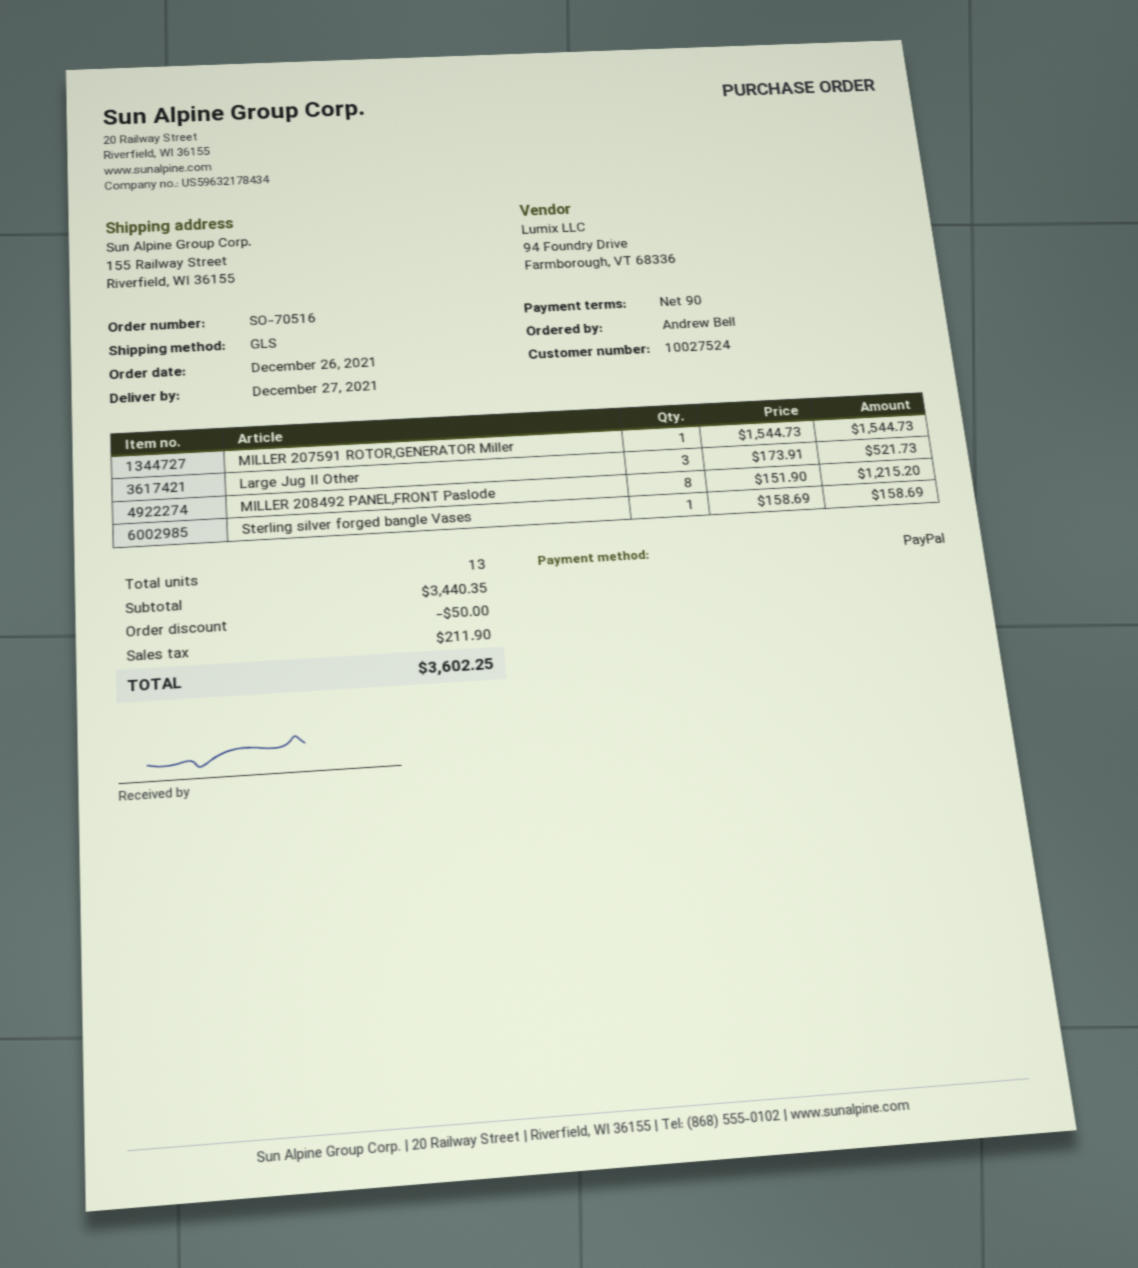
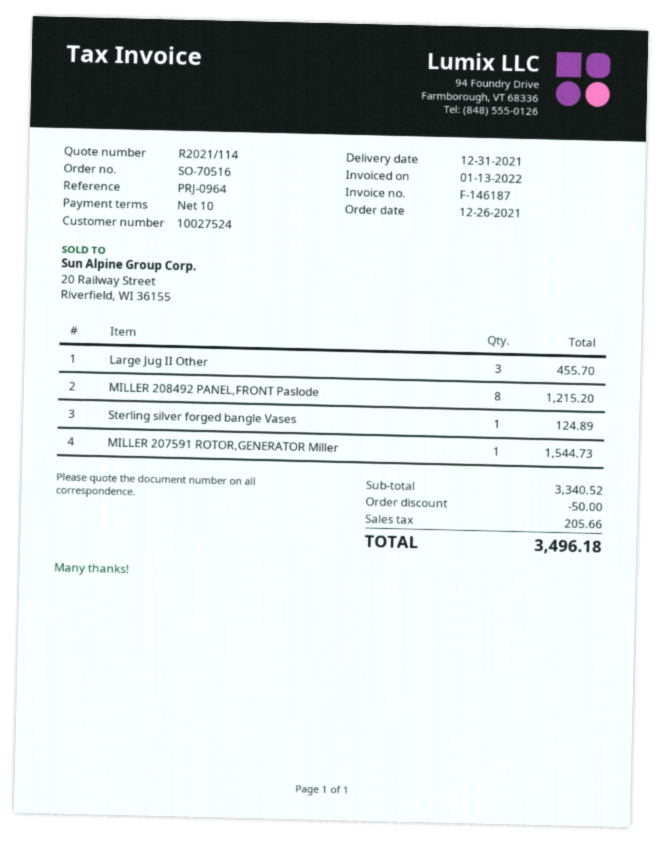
delivery date: 2021-12-27 -> 2021-12-31
payment terms: 90 days -> 10 days
Large Jug II Other: 3 for 521.73 -> 3 for 455.70
Sterling silver forged bangle Vases: 1 for 158.69 -> 1 for 124.89
subtotal: 3440.35 -> 3340.52
tax: 211.90 -> 205.66
total: 3602.25 -> 3496.18

